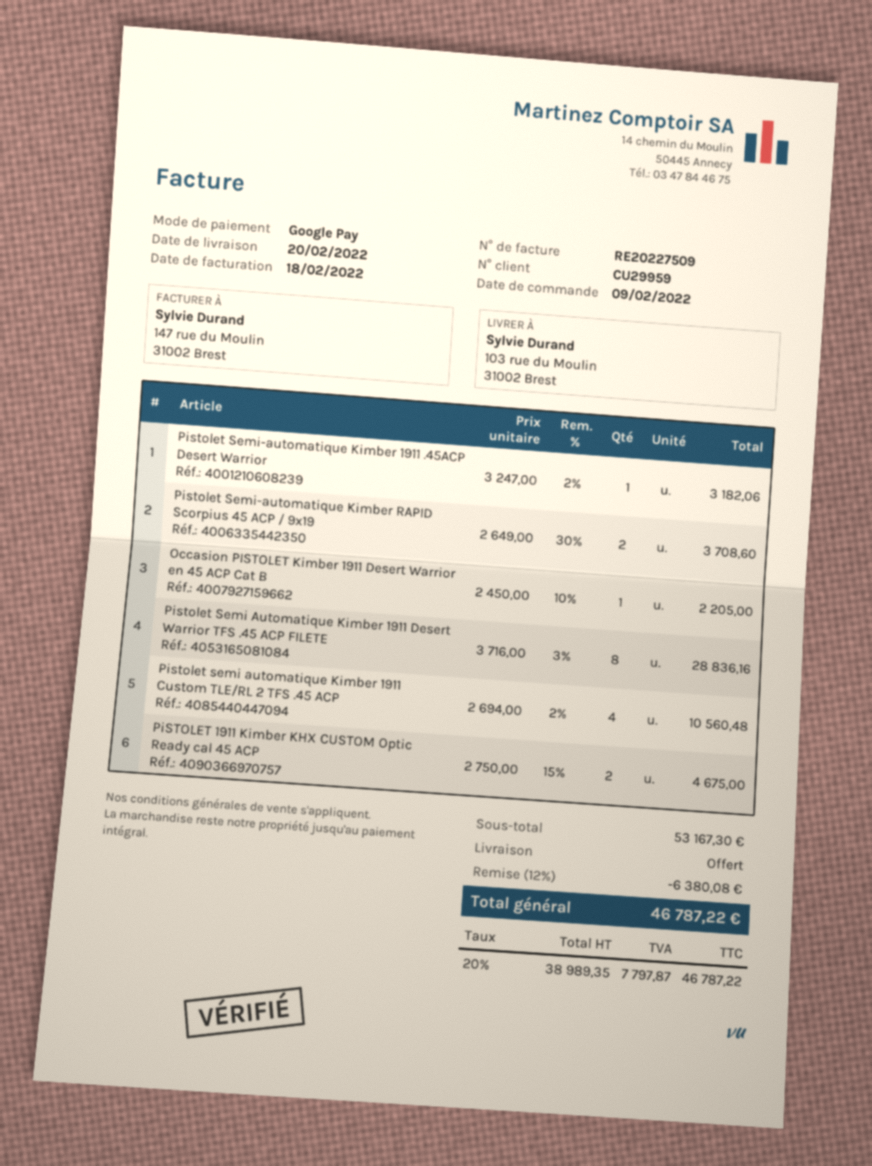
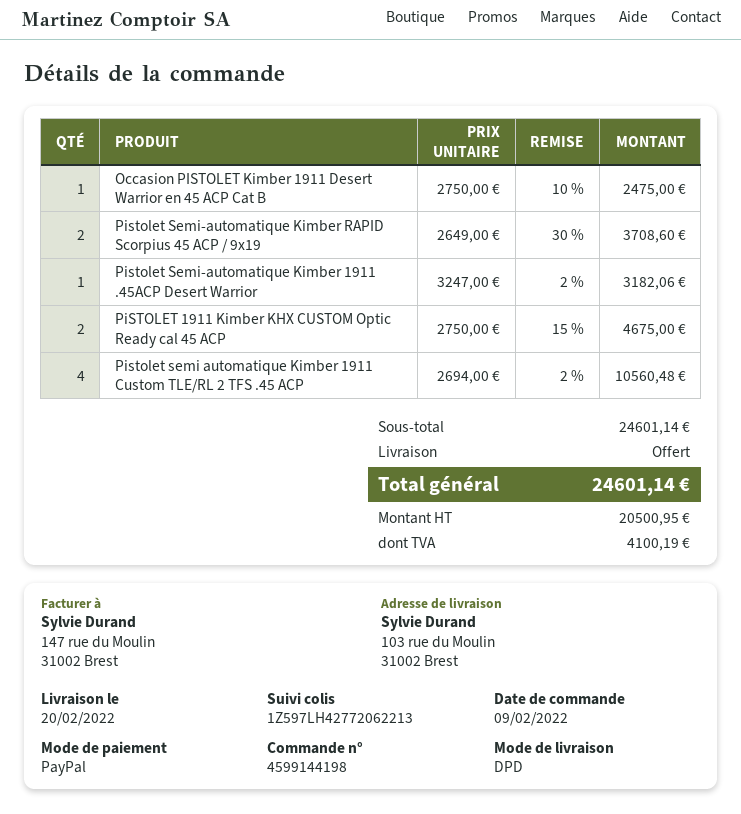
payment method: Google Pay -> PayPal
Occasion PISTOLET Kimber 1911 Desert Warrior en 45 ACP Cat B: 1 x 2450.00 - 10% = 2205.00 -> 1 x 2750.00 - 10% = 2475.00
Pistolet Semi Automatique Kimber 1911 Desert Warrior TFS .45 ACP FILETE: 8 x 3716.00 - 3% = 28836.16 -> none
subtotal: 53167.30 -> 24601.14
discount: 12% = 6380.08 -> none
net: 38989.35 -> 20500.95
tax: 7797.87 -> 4100.19
total: 46787.22 -> 24601.14

